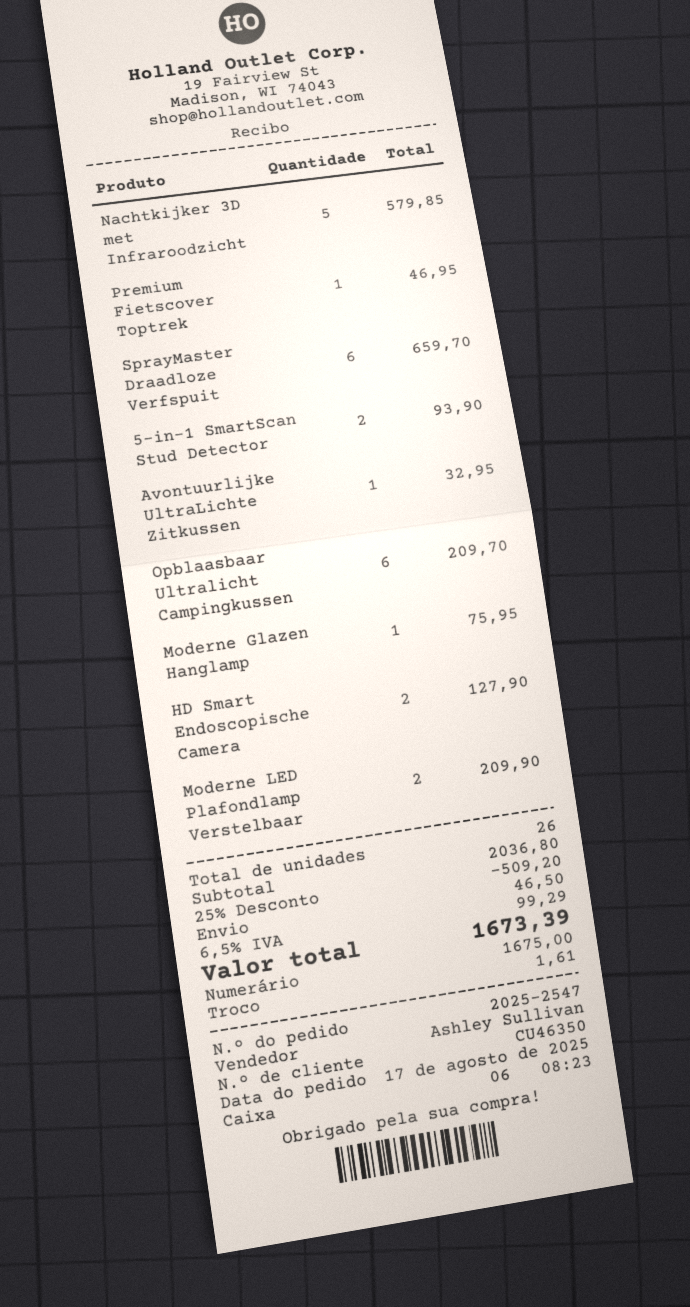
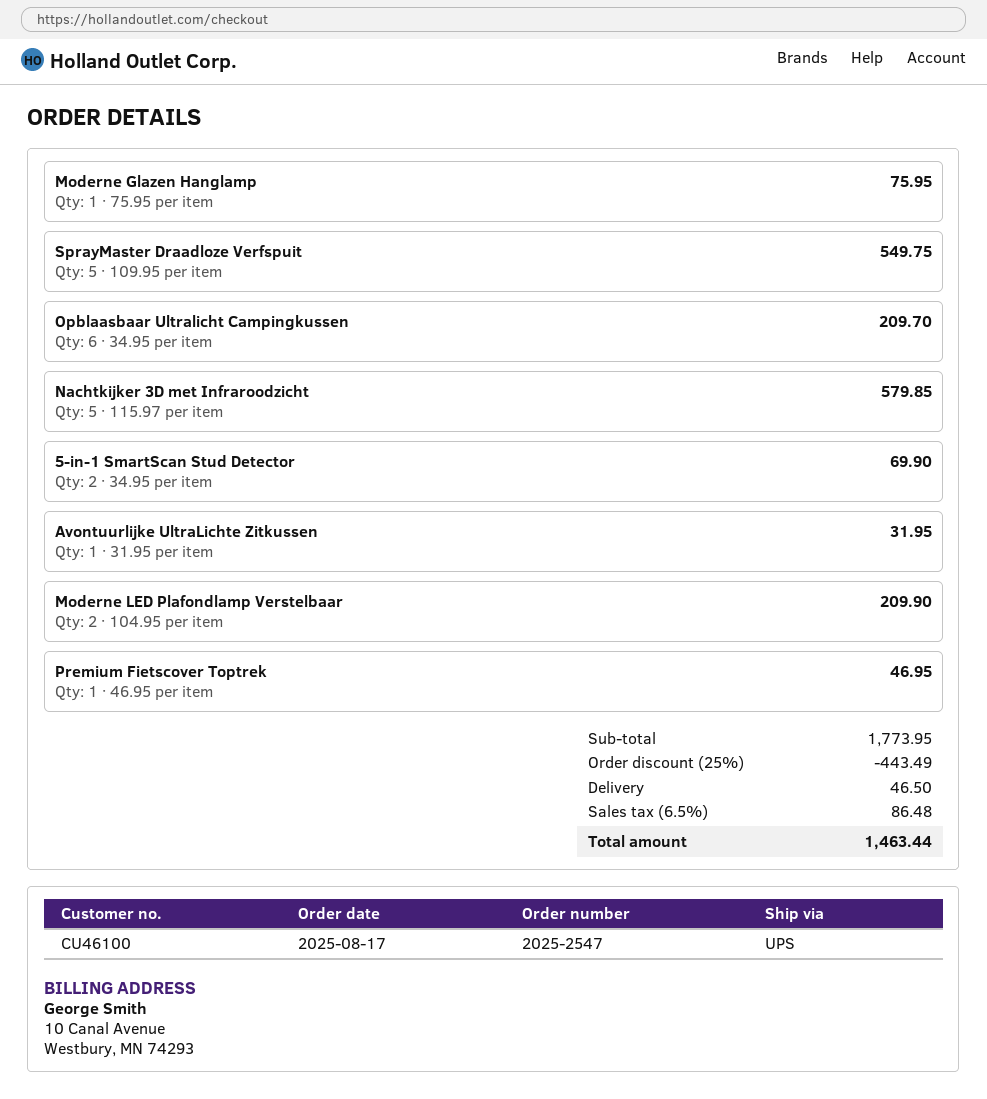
customer number: CU46350 -> CU46100
SprayMaster Draadloze Verfspuit: 6 for 659.70 -> 5 for 549.75
5-in-1 SmartScan Stud Detector: 2 for 93.90 -> 2 for 69.90
Avontuurlijke UltraLichte Zitkussen: 1 for 32.95 -> 1 for 31.95
HD Smart Endoscopische Camera: 2 for 127.90 -> none
subtotal: 2036.80 -> 1773.95
discount: 25% = 509.20 -> 25% = 443.49
tax: 6.5% = 99.29 -> 6.5% = 86.48
total: 1673.39 -> 1463.44

